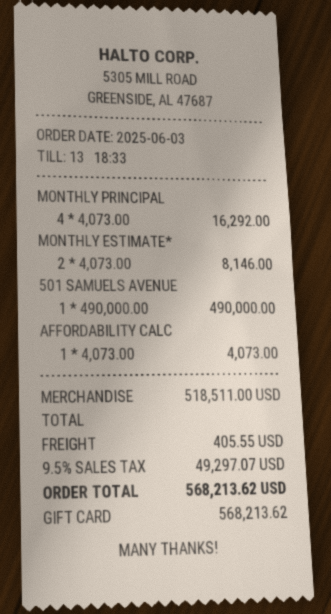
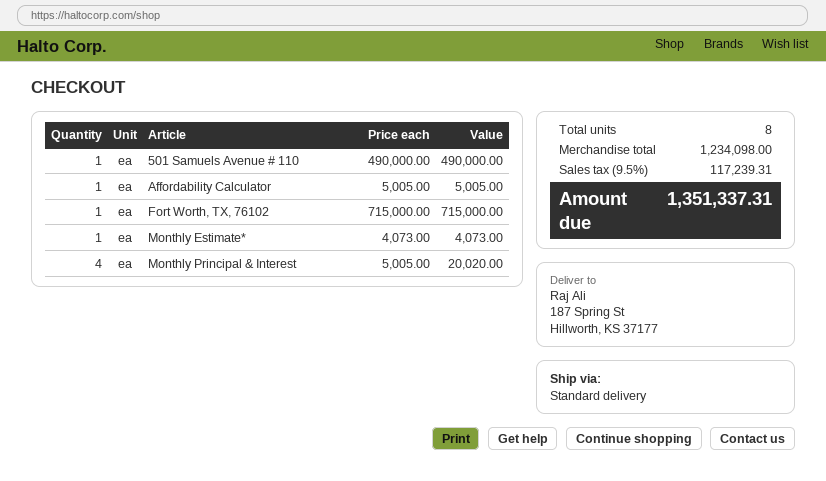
MONTHLY PRINCIPAL: 4 x 4073.00 = 16292.00 -> 4 x 5005.00 = 20020.00
MONTHLY ESTIMATE*: 2 x 4073.00 = 8146.00 -> 1 x 4073.00 = 4073.00
AFFORDABILITY CALC: 1 x 4073.00 = 4073.00 -> 1 x 5005.00 = 5005.00
Fort Worth, TX, 76102: none -> 1 x 715000.00 = 715000.00
subtotal: 518511.00 -> 1234098.00
shipping: 405.55 -> none
tax: 9.5% = 49297.07 -> 9.5% = 117239.31
total: 568213.62 -> 1351337.31

